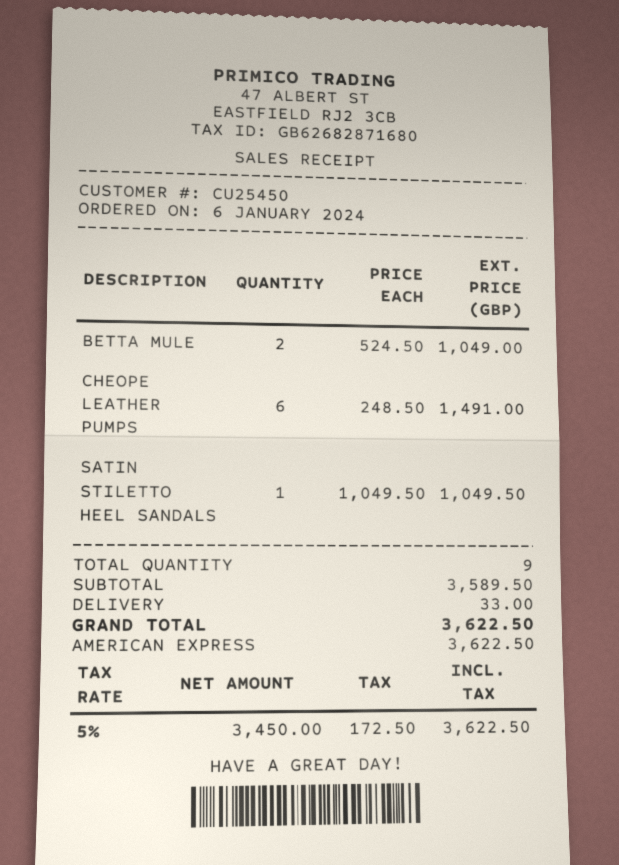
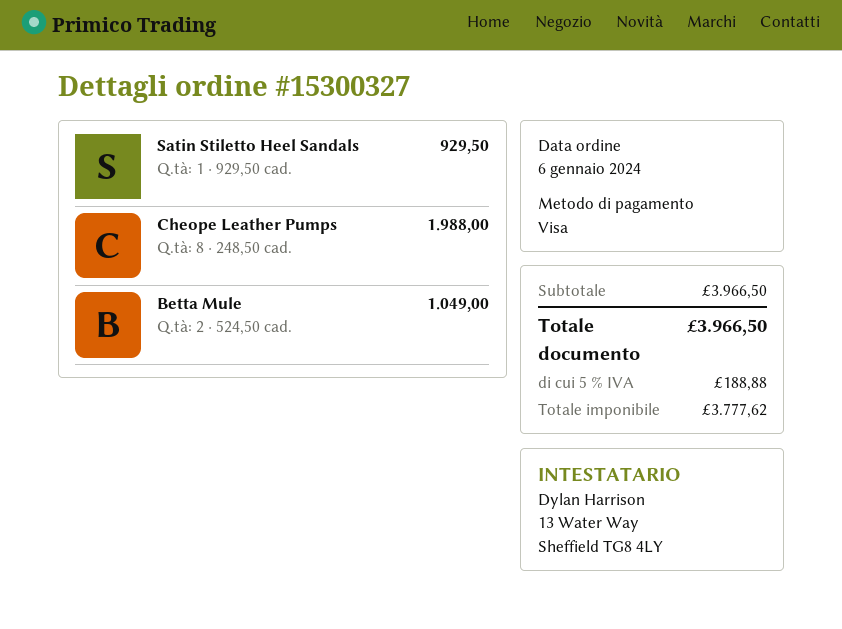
payment method: American Express -> Visa
CHEOPE LEATHER PUMPS: 6 x 248.50 = 1491.00 -> 8 x 248.50 = 1988.00
SATIN STILETTO HEEL SANDALS: 1 x 1049.50 = 1049.50 -> 1 x 929.50 = 929.50
subtotal: 3589.50 -> 3966.50
shipping: 33.00 -> none
net: 3450.00 -> 3777.62
tax: 5% = 172.50 -> 5% = 188.88
total: 3622.50 -> 3966.50

